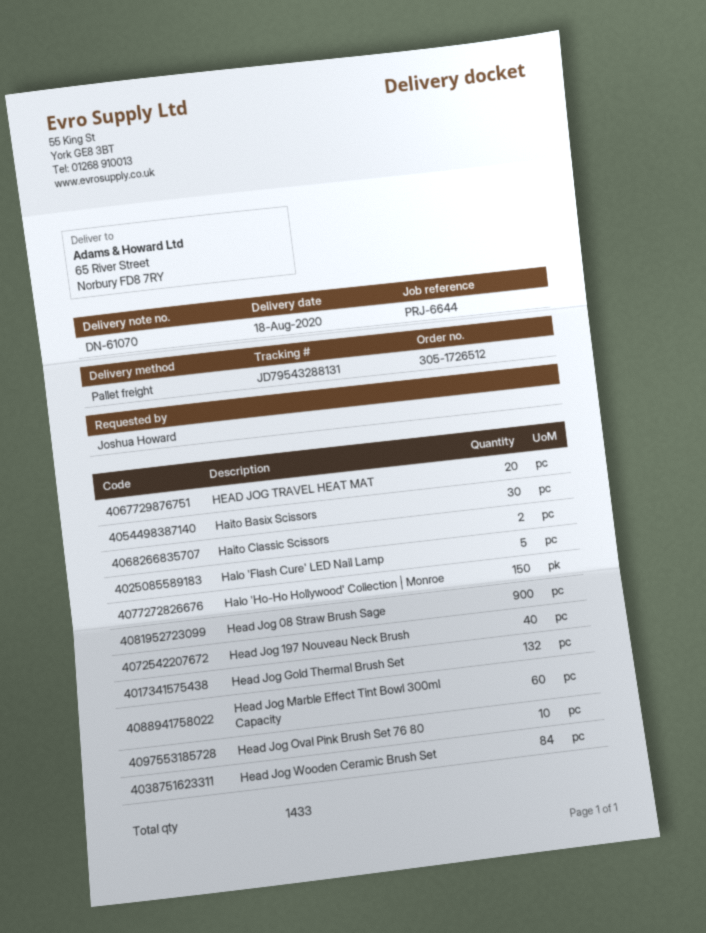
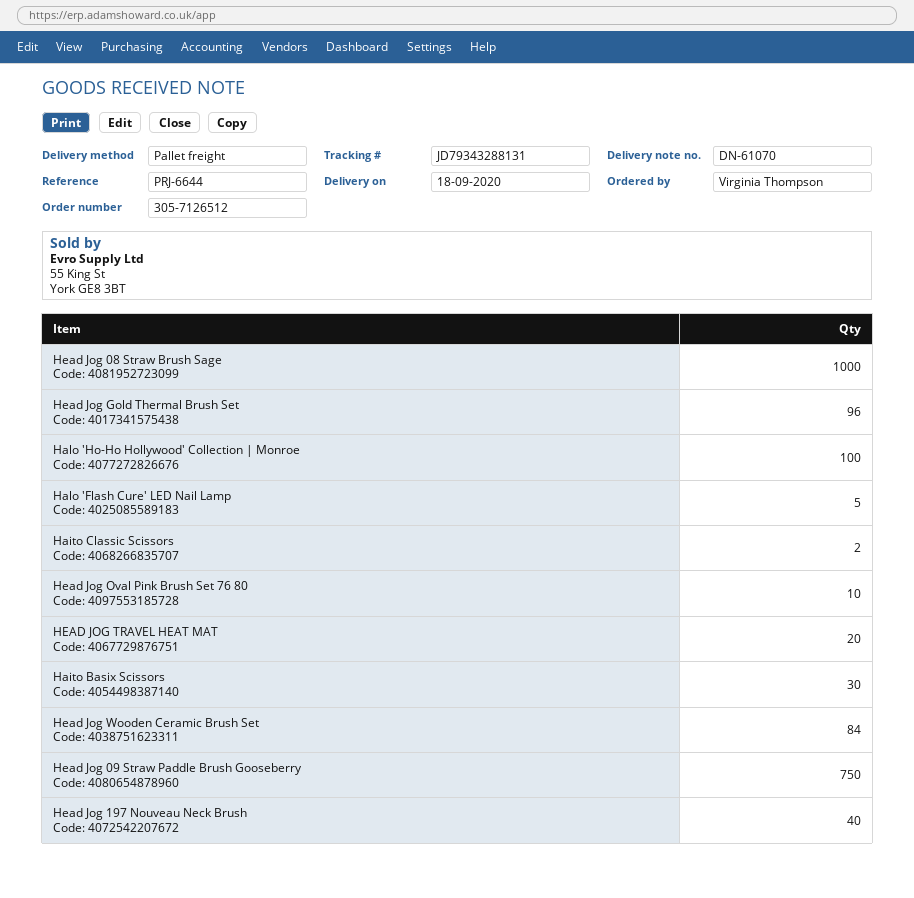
order number: 305-1726512 -> 305-7126512
delivery date: 2020-08-18 -> 2020-09-18
ordered by: Joshua Howard -> Virginia Thompson
tracking number: JD79543288131 -> JD79343288131
Halo 'Ho-Ho Hollywood' Collection | Monroe: 150 -> 100
Head Jog 08 Straw Brush Sage: 900 -> 1000
Head Jog Gold Thermal Brush Set: 132 -> 96
Head Jog Marble Effect Tint Bowl 300ml Capacity: 60 -> none
Head Jog 09 Straw Paddle Brush Gooseberry: none -> 750

